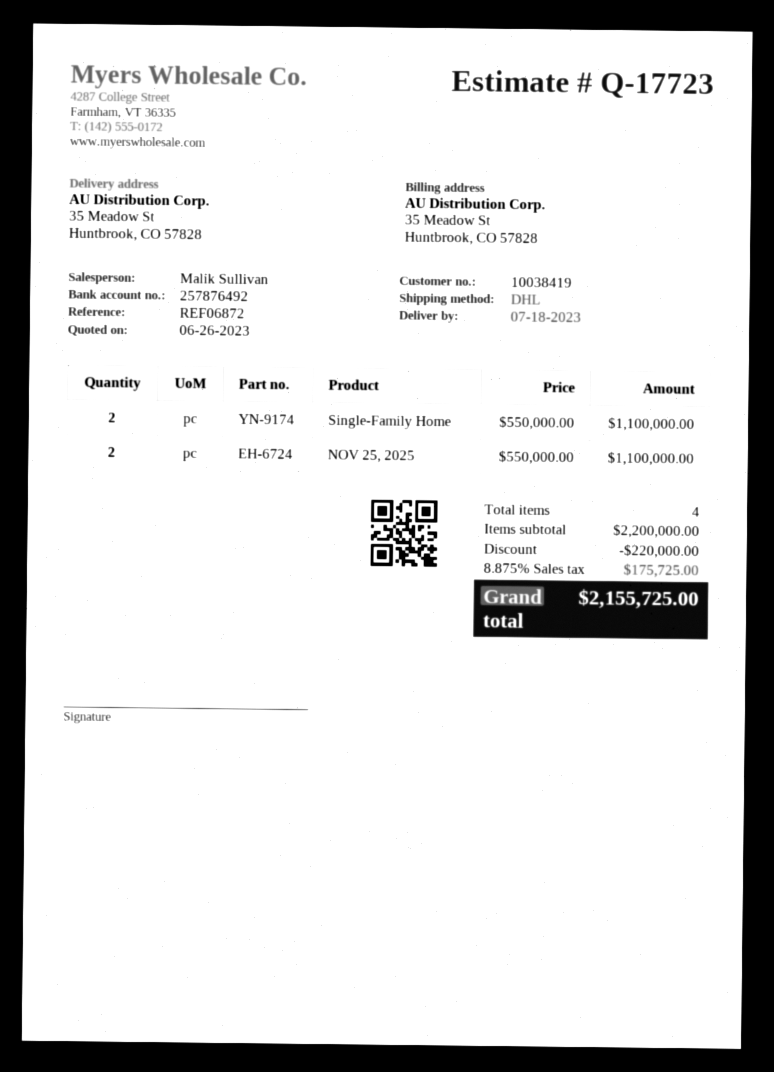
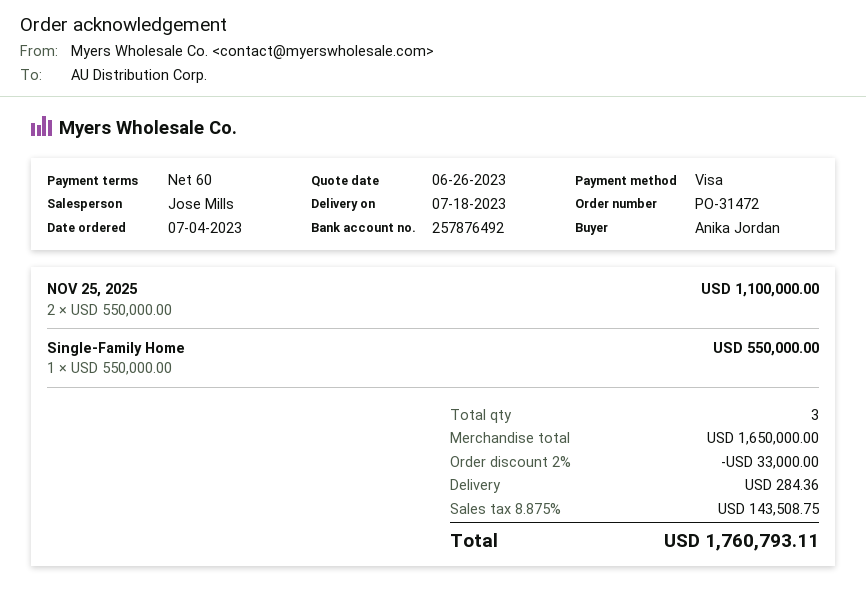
sales rep: Malik Sullivan -> Jose Mills
Single-Family Home: 2 x 550000.00 = 1100000.00 -> 1 x 550000.00 = 550000.00
total quantity: 4 -> 3
subtotal: 2200000.00 -> 1650000.00
discount: 220000.00 -> 33000.00
shipping: none -> 284.36
tax: 8.875% = 175725.00 -> 8.875% = 143508.75
total: 2155725.00 -> 1760793.11

